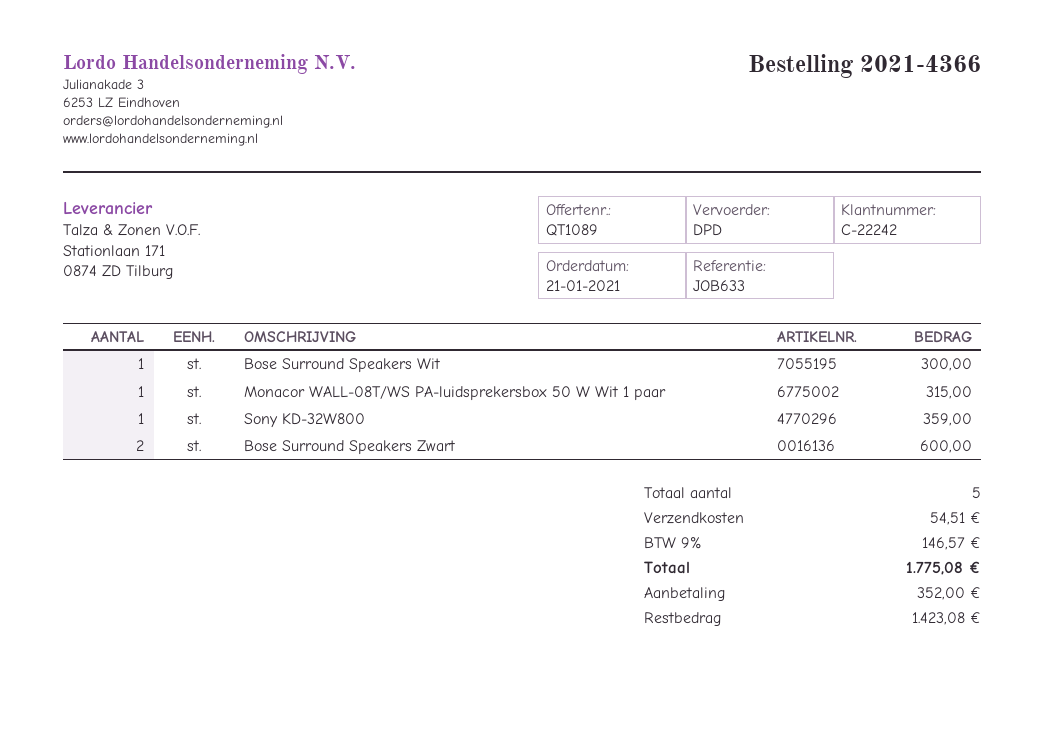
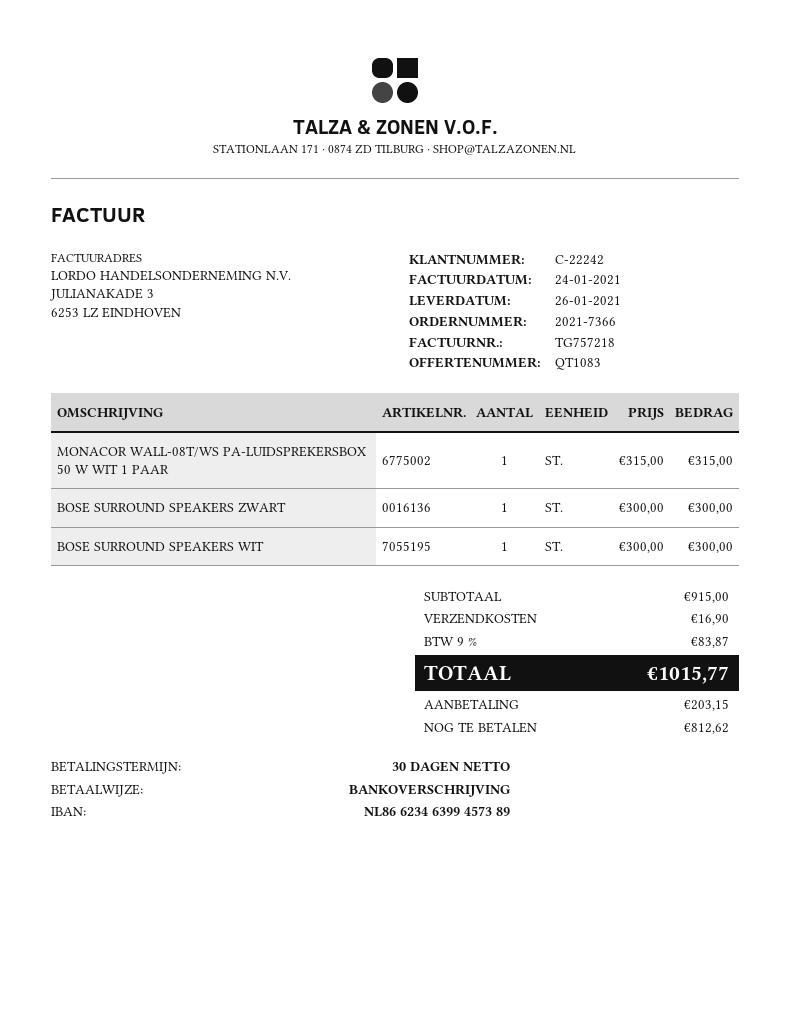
quote number: QT1089 -> QT1083
order number: 2021-4366 -> 2021-7366
Sony KD-32W800: 1 for 359.00 -> none
Bose Surround Speakers Zwart: 2 for 600.00 -> 1 for 300.00
shipping: 54.51 -> 16.90
tax: 9% = 146.57 -> 9% = 83.87
total: 1775.08 -> 1015.77
deposit: 352.00 -> 203.15
balance: 1423.08 -> 812.62

